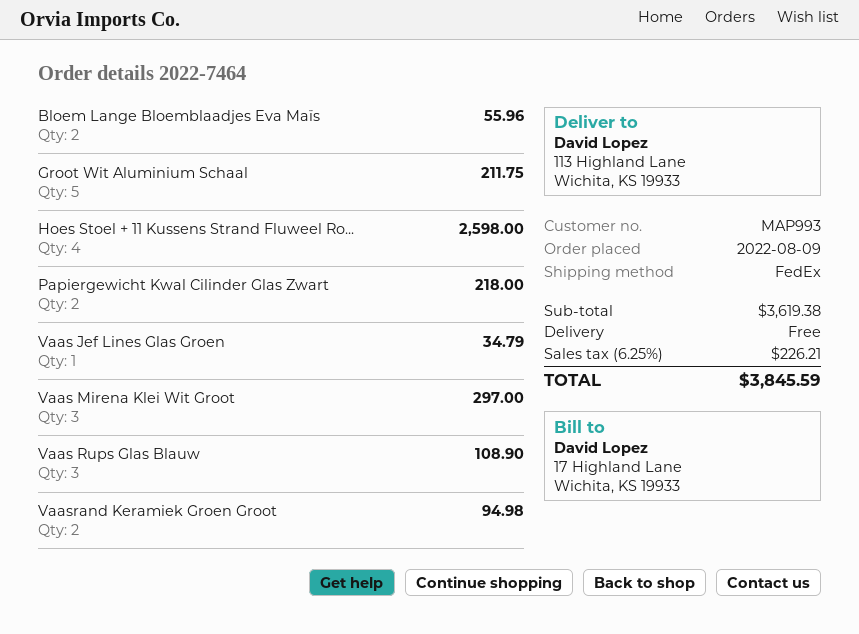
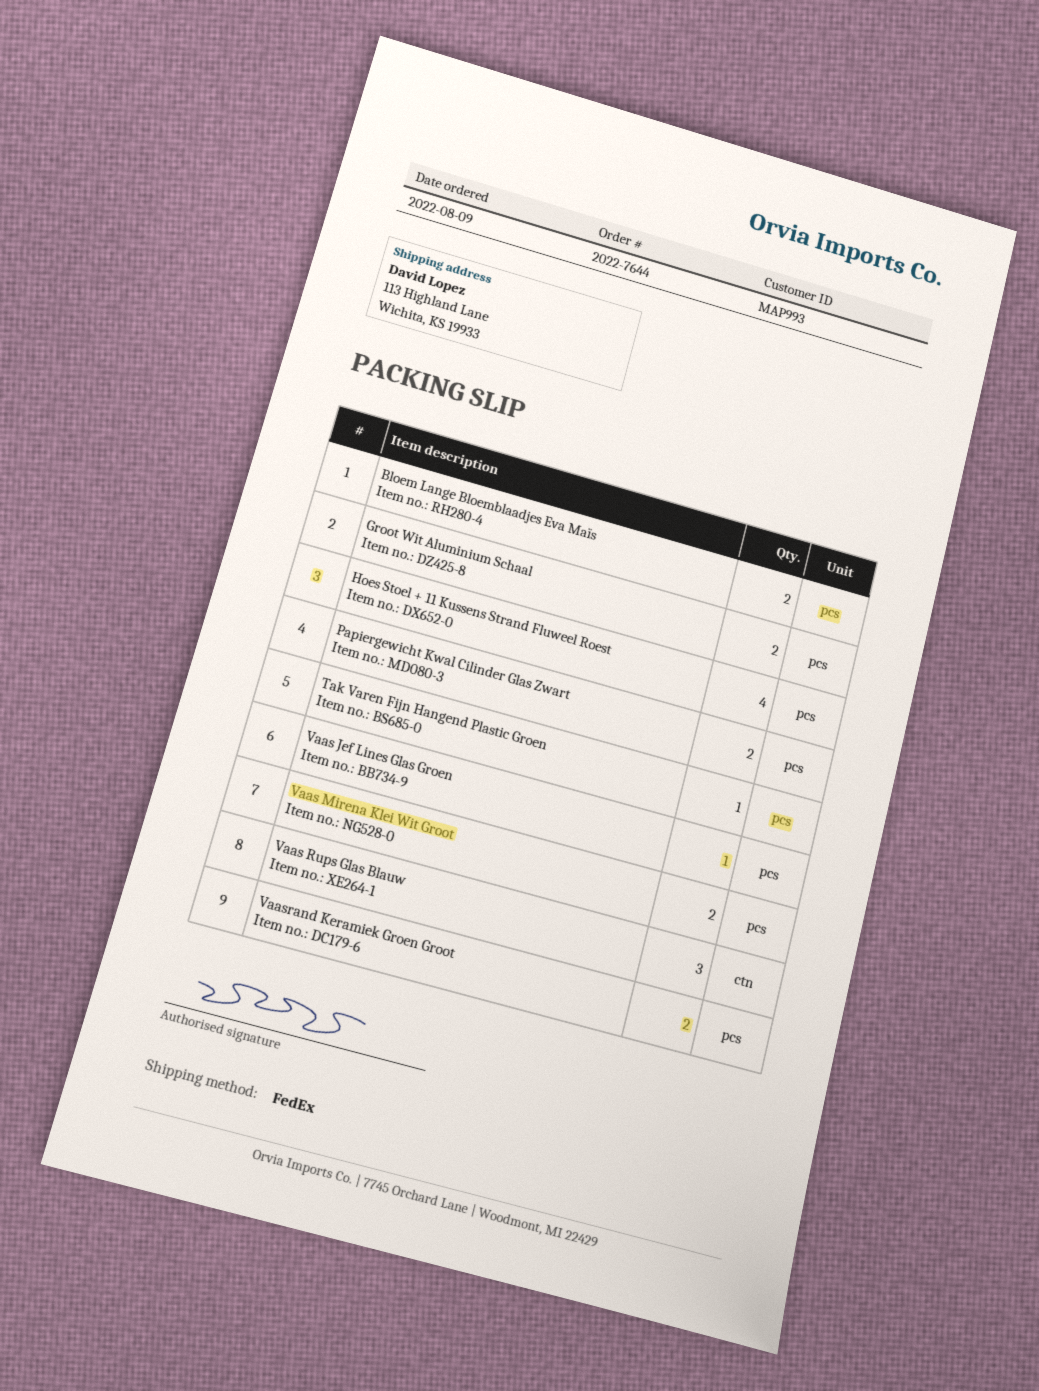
order number: 2022-7464 -> 2022-7644
Groot Wit Aluminium Schaal: 5 -> 2
Vaas Mirena Klei Wit Groot: 3 -> 2
Tak Varen Fijn Hangend Plastic Groen: none -> 1

